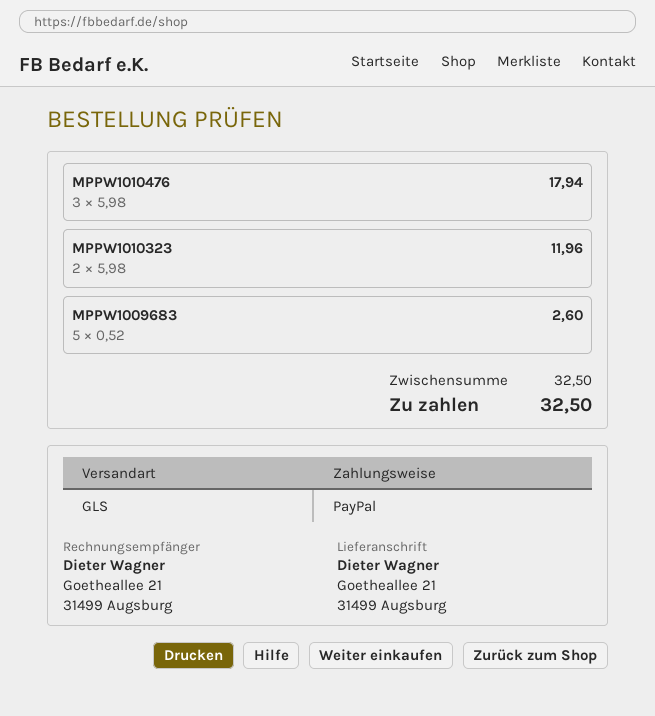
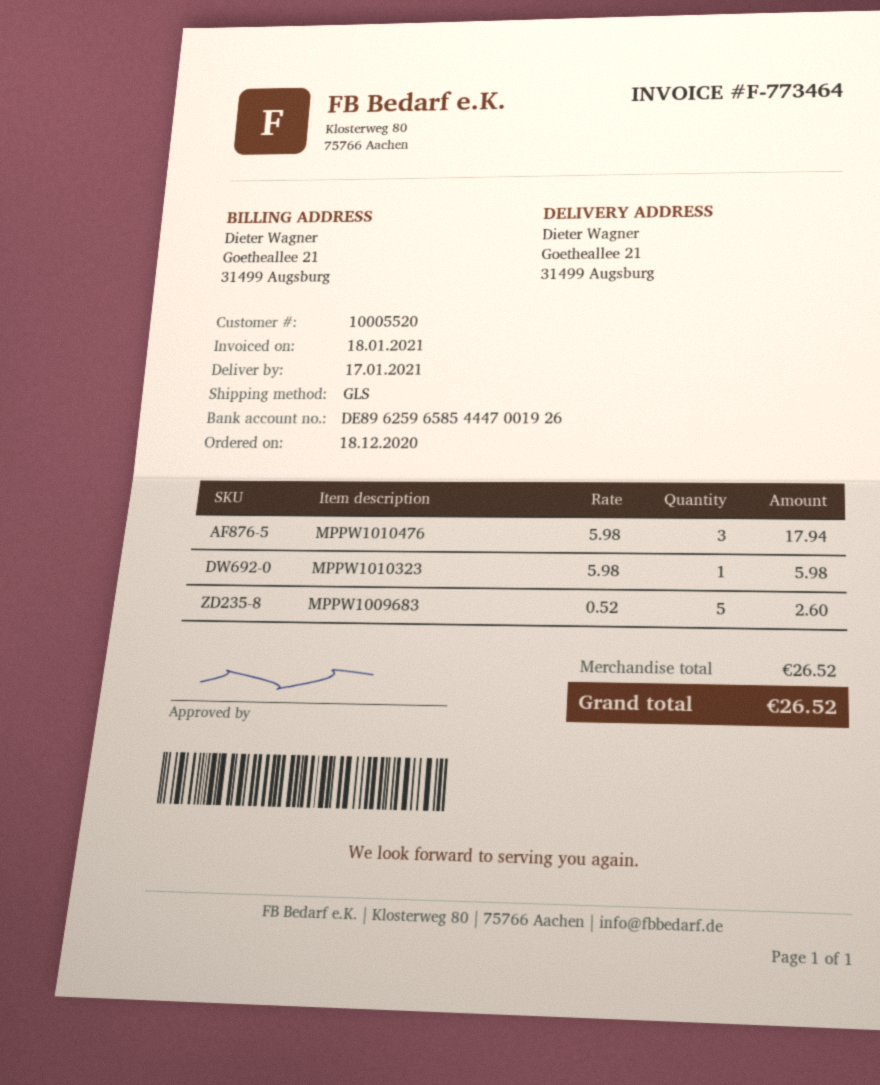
MPPW1010323: 2 x 5.98 = 11.96 -> 1 x 5.98 = 5.98
subtotal: 32.50 -> 26.52
total: 32.50 -> 26.52

